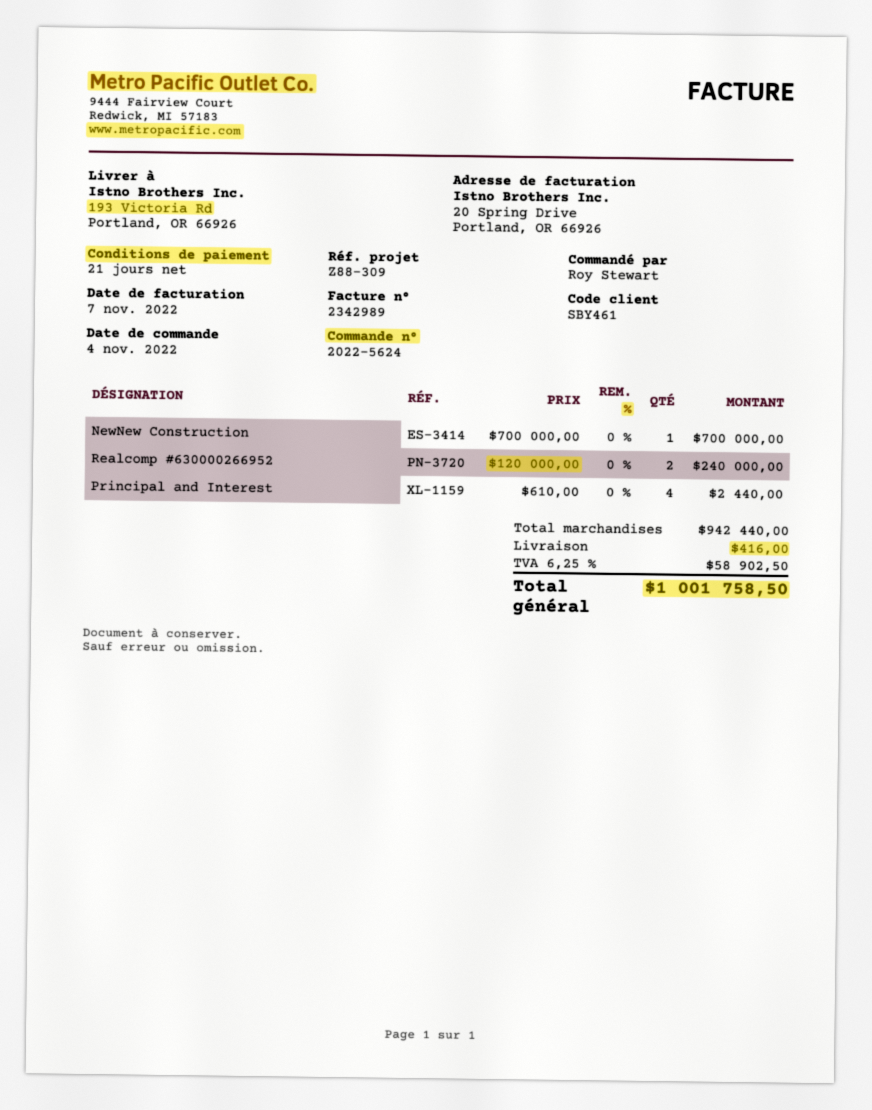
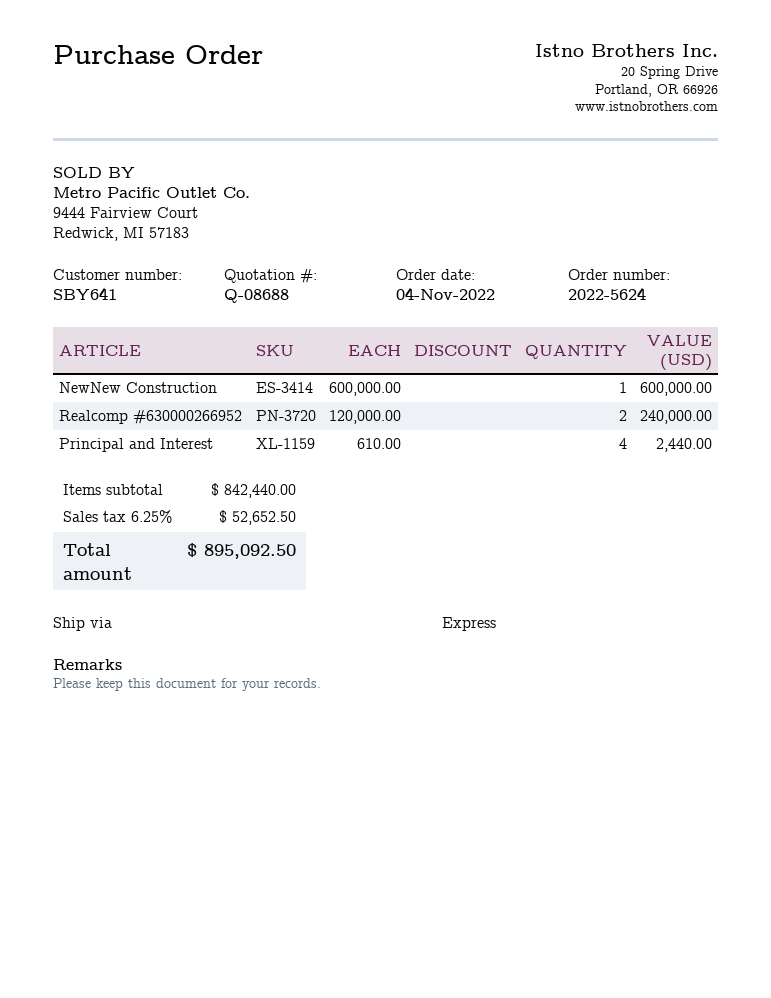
customer number: SBY461 -> SBY641
NewNew Construction: 1 x 700000.00 = 700000.00 -> 1 x 600000.00 = 600000.00
subtotal: 942440.00 -> 842440.00
shipping: 416.00 -> none
tax: 6.25% = 58902.50 -> 6.25% = 52652.50
total: 1001758.50 -> 895092.50

